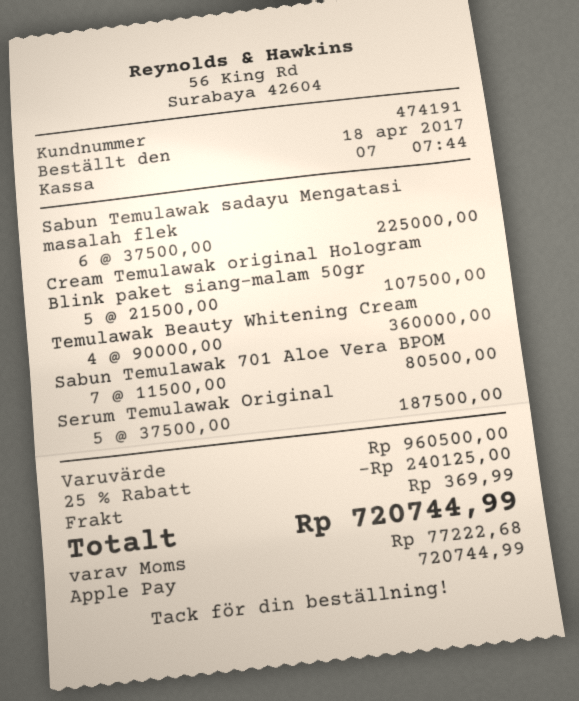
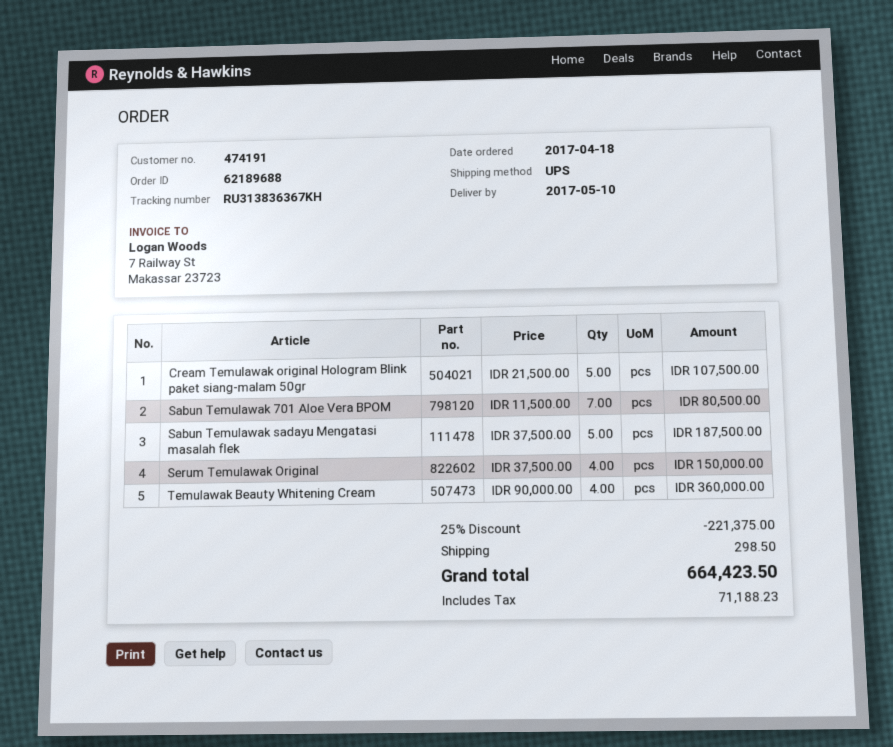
Sabun Temulawak sadayu Mengatasi masalah flek: 6 x 37500.00 = 225000.00 -> 5 x 37500.00 = 187500.00
Serum Temulawak Original: 5 x 37500.00 = 187500.00 -> 4 x 37500.00 = 150000.00
discount: 25% = 240125.00 -> 25% = 221375.00
shipping: 369.99 -> 298.50
tax: 77222.68 -> 71188.23
total: 720744.99 -> 664423.50

